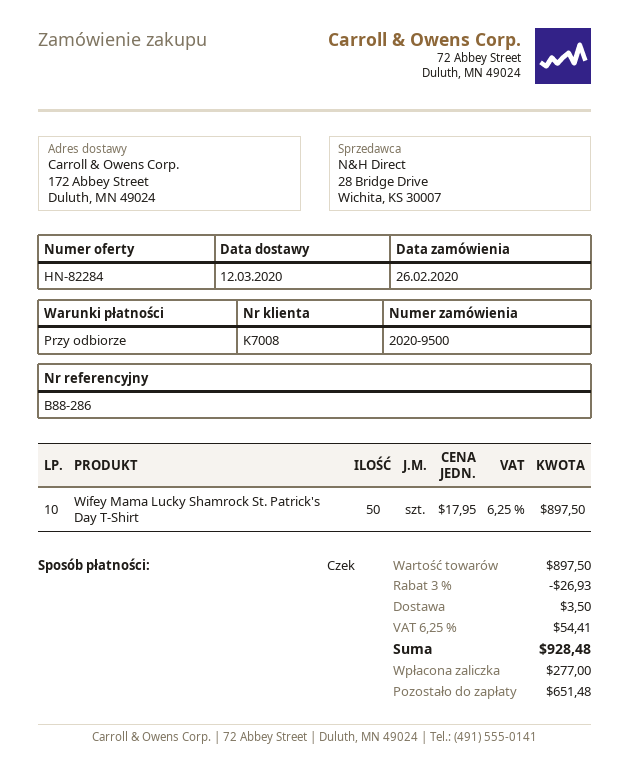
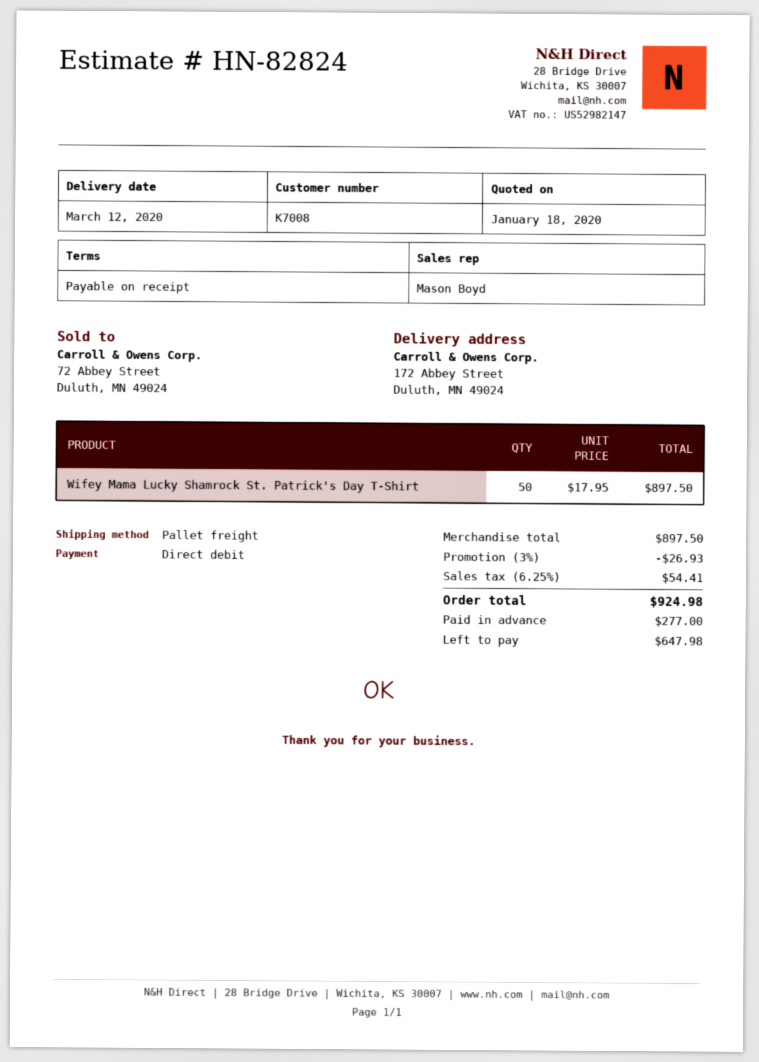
quote number: HN-82284 -> HN-82824
payment method: cheque -> direct debit
shipping: 3.50 -> none
total: 928.48 -> 924.98
balance: 651.48 -> 647.98

